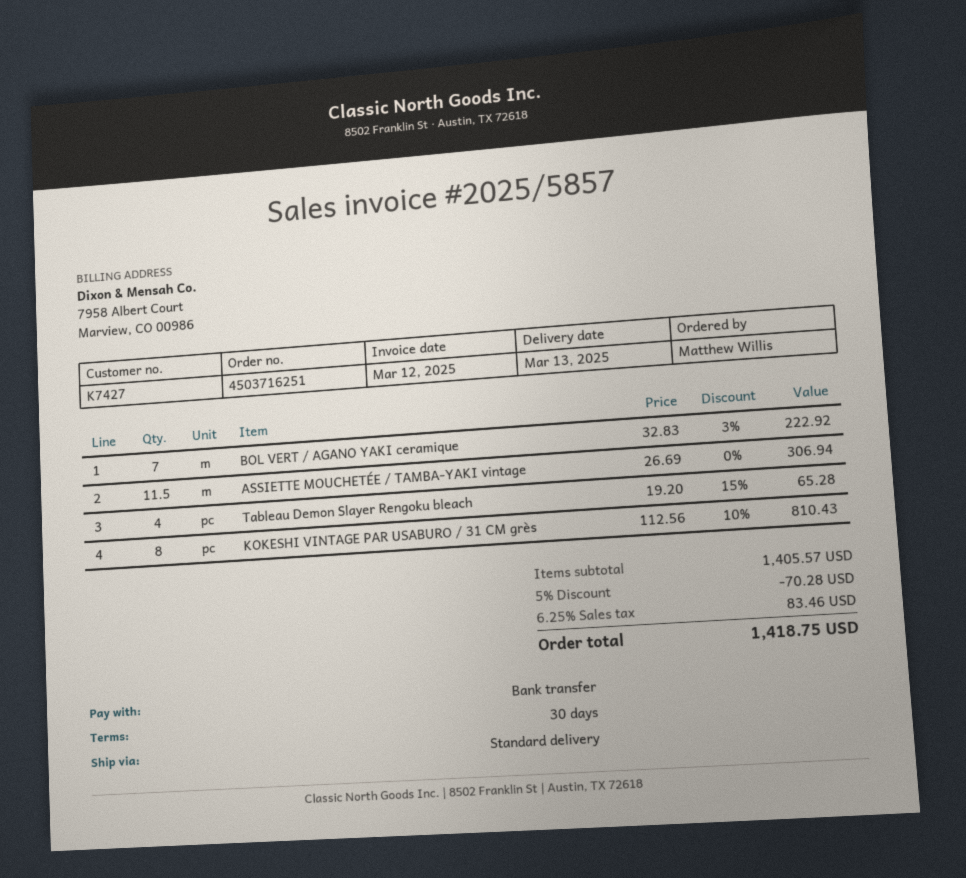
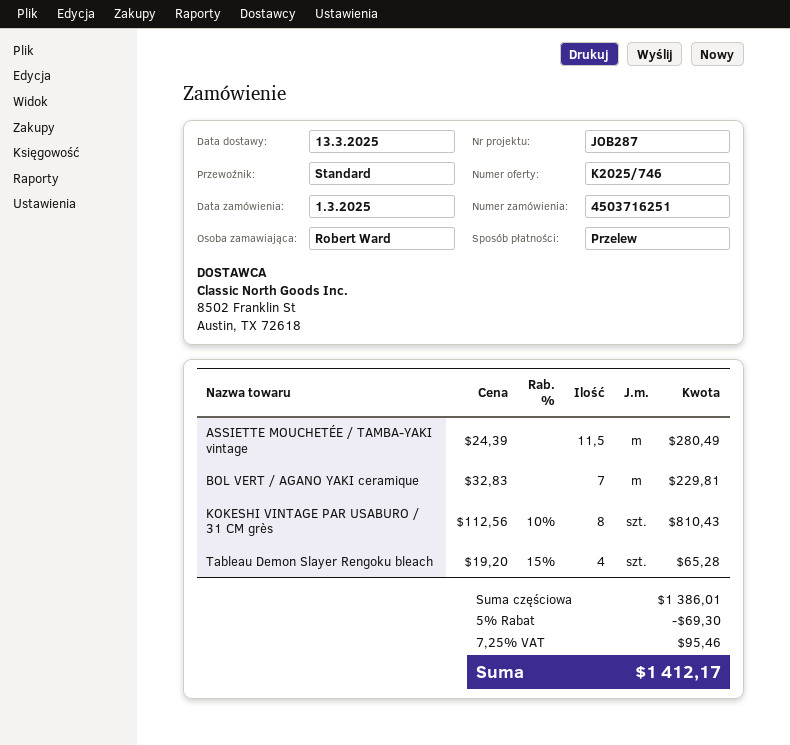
ordered by: Matthew Willis -> Robert Ward
BOL VERT / AGANO YAKI ceramique: 7 x 32.83 - 3% = 222.92 -> 7 x 32.83 = 229.81
ASSIETTE MOUCHETÉE / TAMBA-YAKI vintage: 11.5 x 26.69 = 306.94 -> 11.5 x 24.39 = 280.49
subtotal: 1405.57 -> 1386.01
discount: 5% = 70.28 -> 5% = 69.30
tax: 6.25% = 83.46 -> 7.25% = 95.46
total: 1418.75 -> 1412.17

